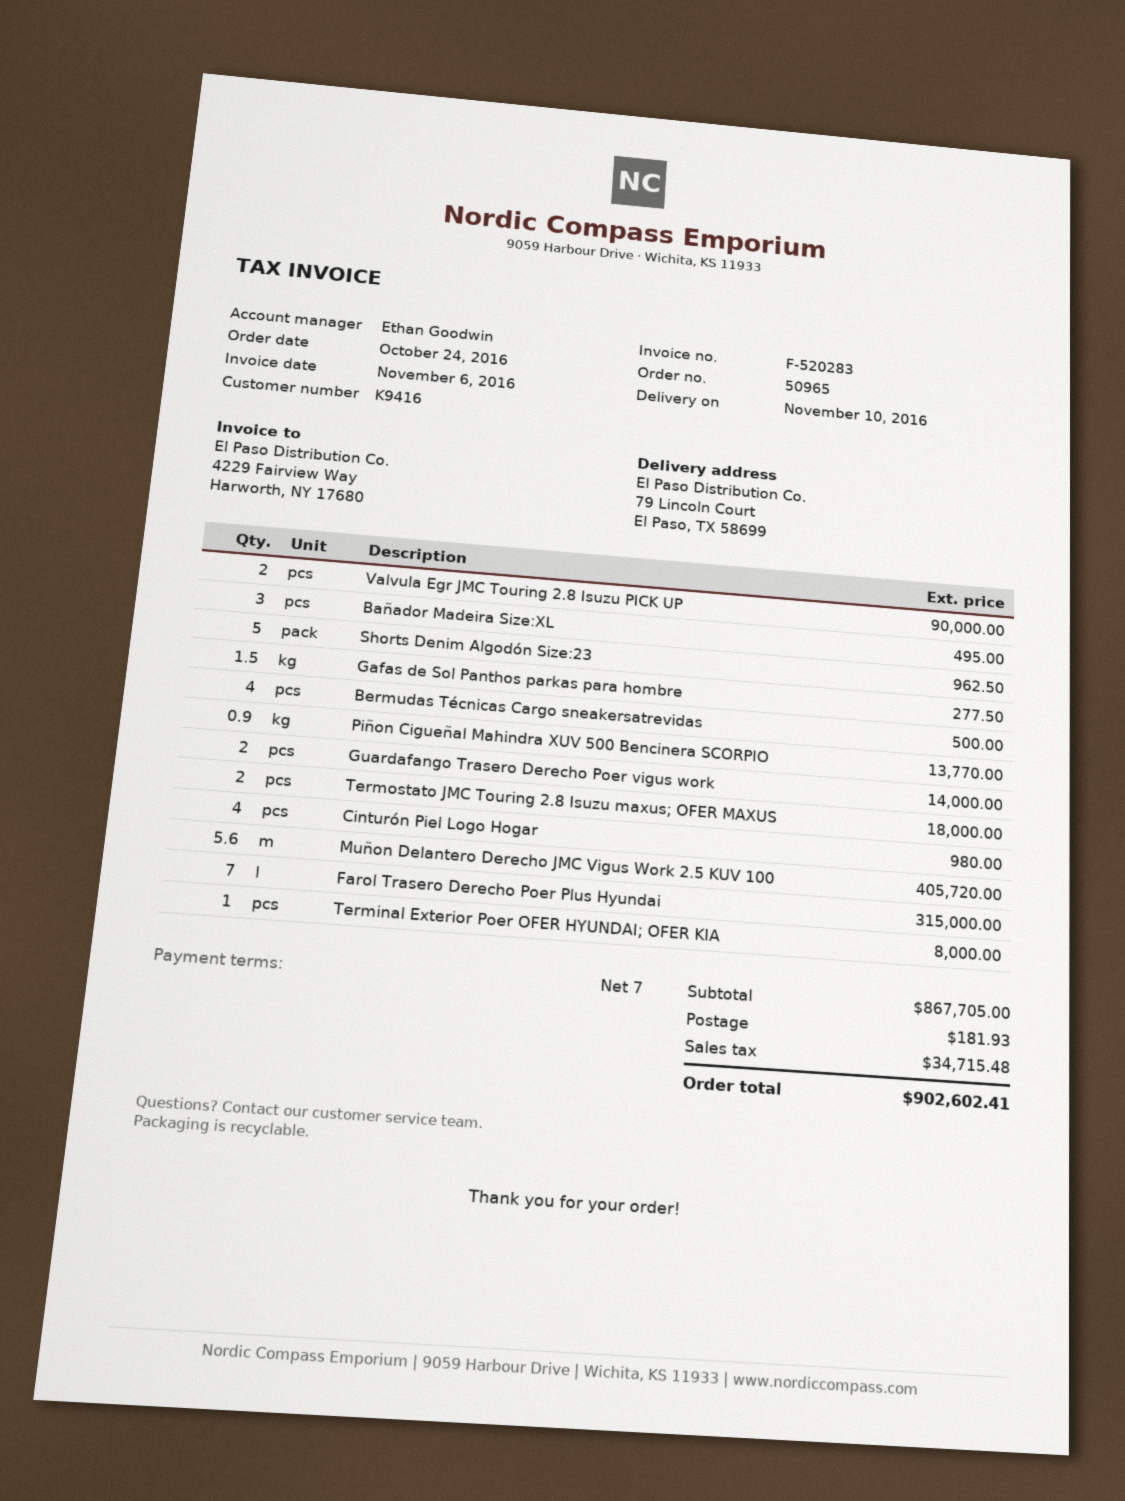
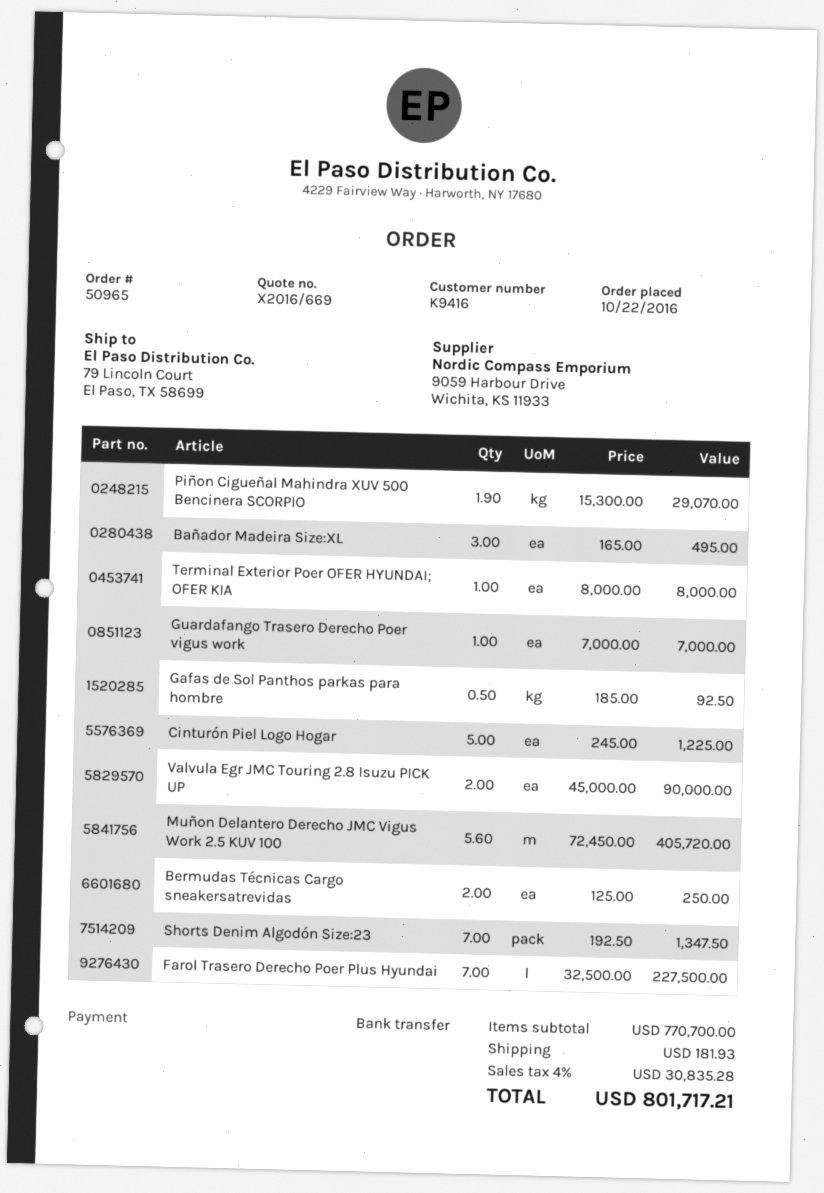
order date: 2016-10-24 -> 2016-10-22
Shorts Denim Algodón Size:23: 5 for 962.50 -> 7 for 1347.50
Gafas de Sol Panthos parkas para hombre: 1.5 for 277.50 -> 0.5 for 92.50
Bermudas Técnicas Cargo sneakersatrevidas: 4 for 500.00 -> 2 for 250.00
Piñon Cigueñal Mahindra XUV 500 Bencinera SCORPIO: 0.9 for 13770.00 -> 1.9 for 29070.00
Guardafango Trasero Derecho Poer vigus work: 2 for 14000.00 -> 1 for 7000.00
Termostato JMC Touring 2.8 Isuzu maxus; OFER MAXUS: 2 for 18000.00 -> none
Cinturón Piel Logo Hogar: 4 for 980.00 -> 5 for 1225.00
Farol Trasero Derecho Poer Plus Hyundai: 7 for 315000.00 -> 7 for 227500.00
subtotal: 867705.00 -> 770700.00
tax: 34715.48 -> 30835.28
total: 902602.41 -> 801717.21

